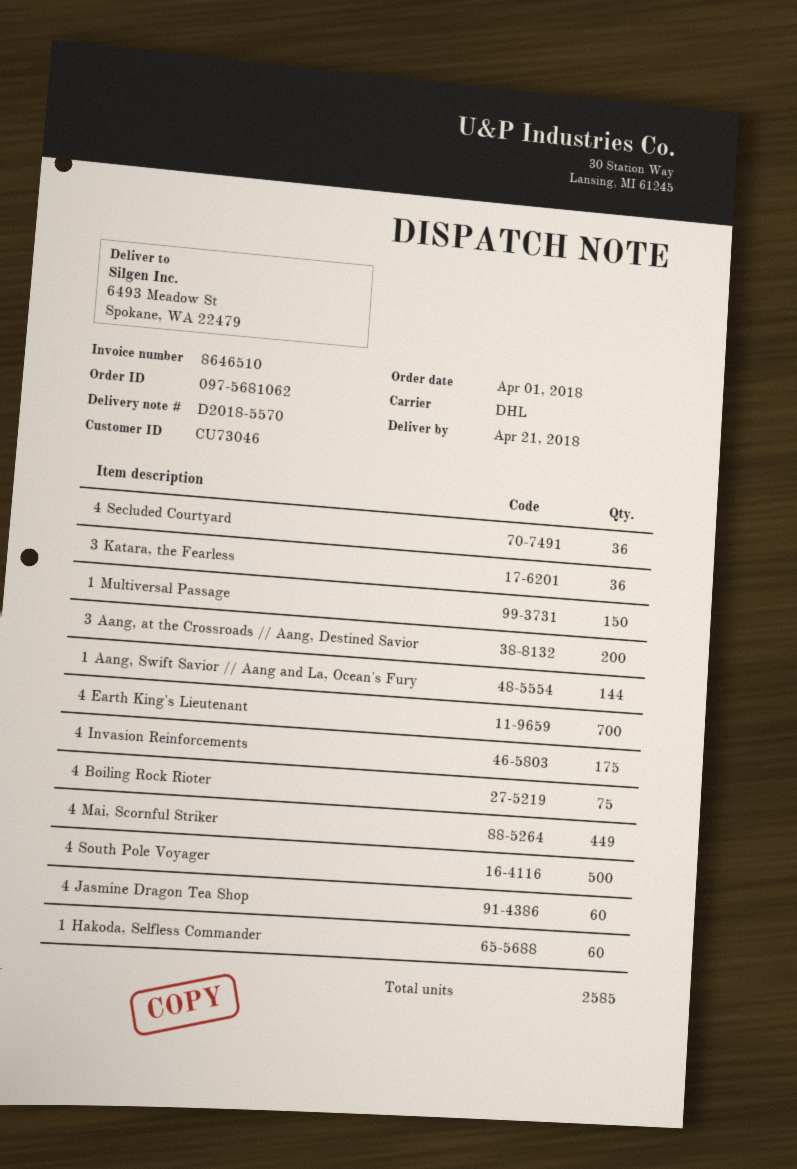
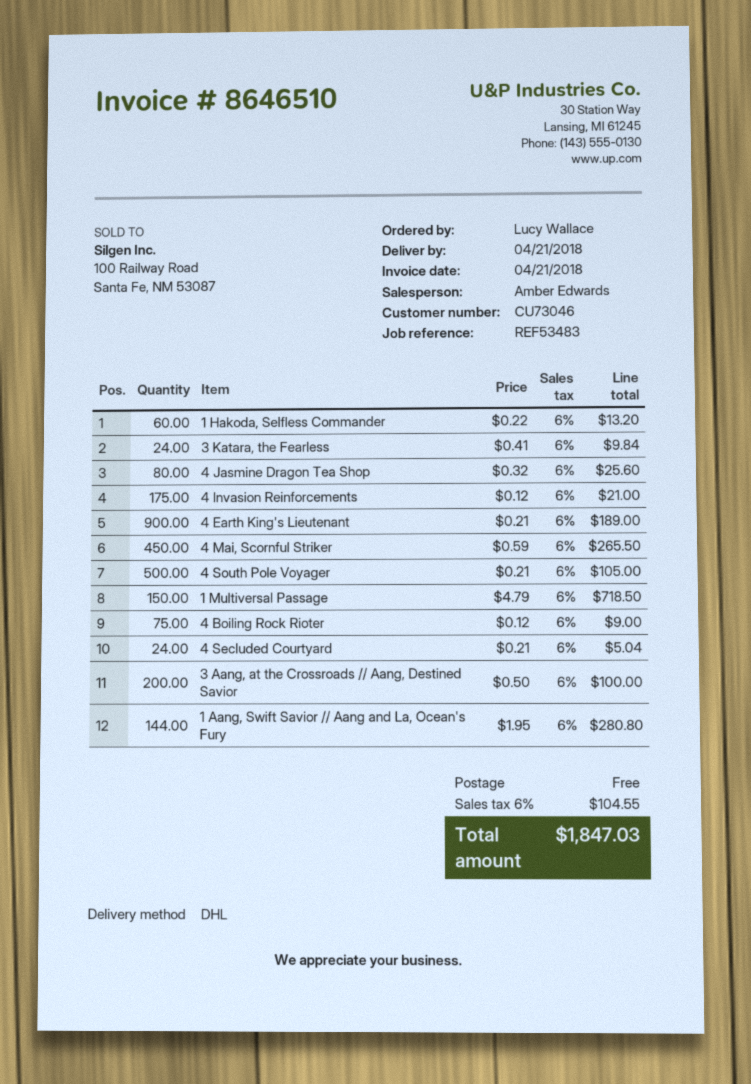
4 Secluded Courtyard: 36 -> 24
3 Katara, the Fearless: 36 -> 24
4 Earth King's Lieutenant: 700 -> 900
4 Mai, Scornful Striker: 449 -> 450
4 Jasmine Dragon Tea Shop: 60 -> 80

